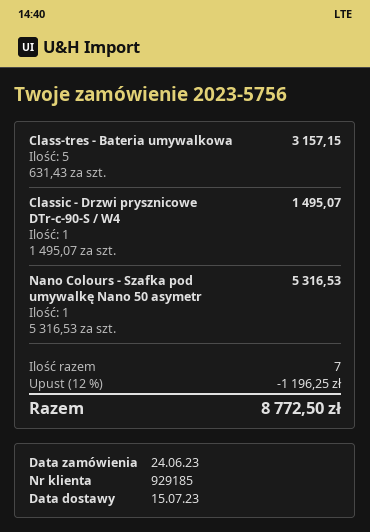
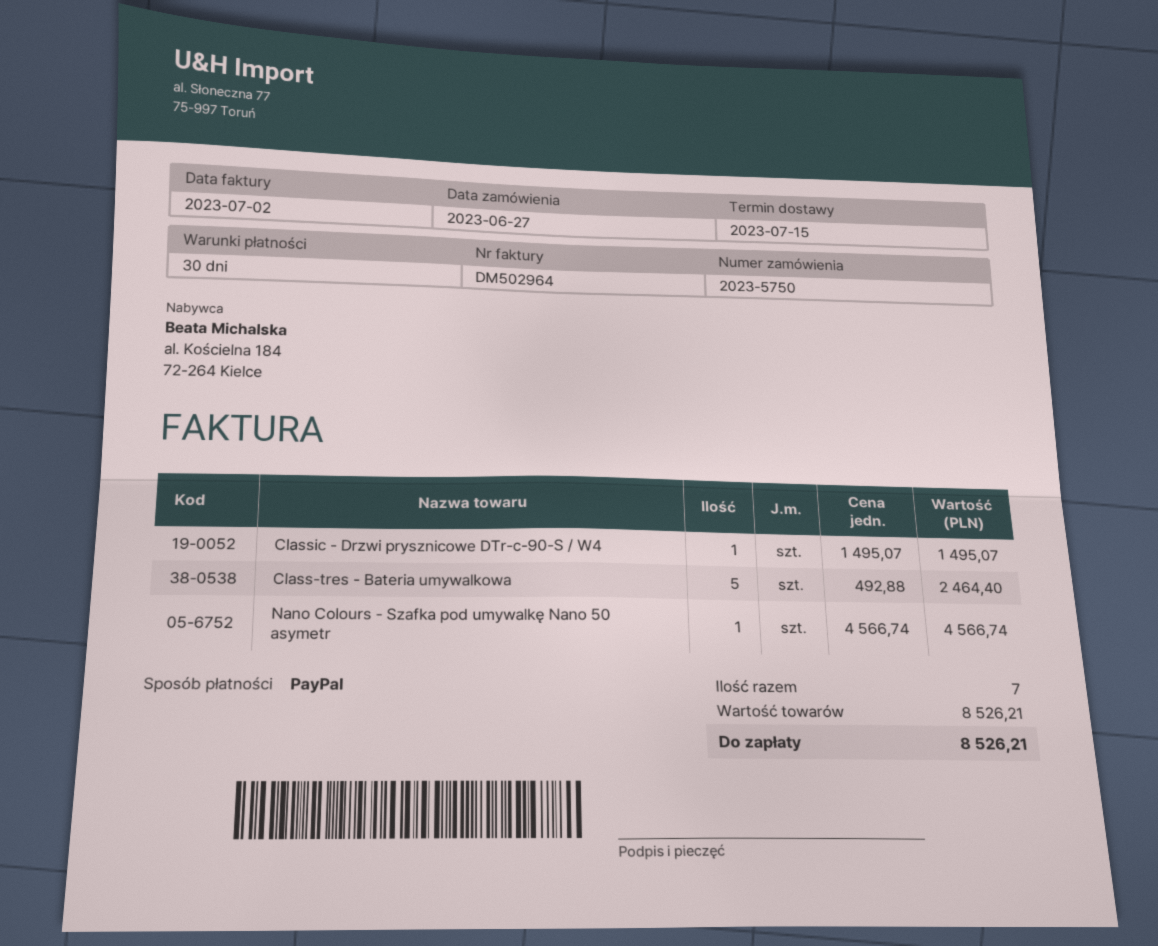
order number: 2023-5756 -> 2023-5750
order date: 2023-06-24 -> 2023-06-27
Class-tres - Bateria umywalkowa: 5 x 631.43 = 3157.15 -> 5 x 492.88 = 2464.40
Nano Colours - Szafka pod umywalkę Nano 50 asymetr: 1 x 5316.53 = 5316.53 -> 1 x 4566.74 = 4566.74
discount: 12% = 1196.25 -> none
total: 8772.50 -> 8526.21

